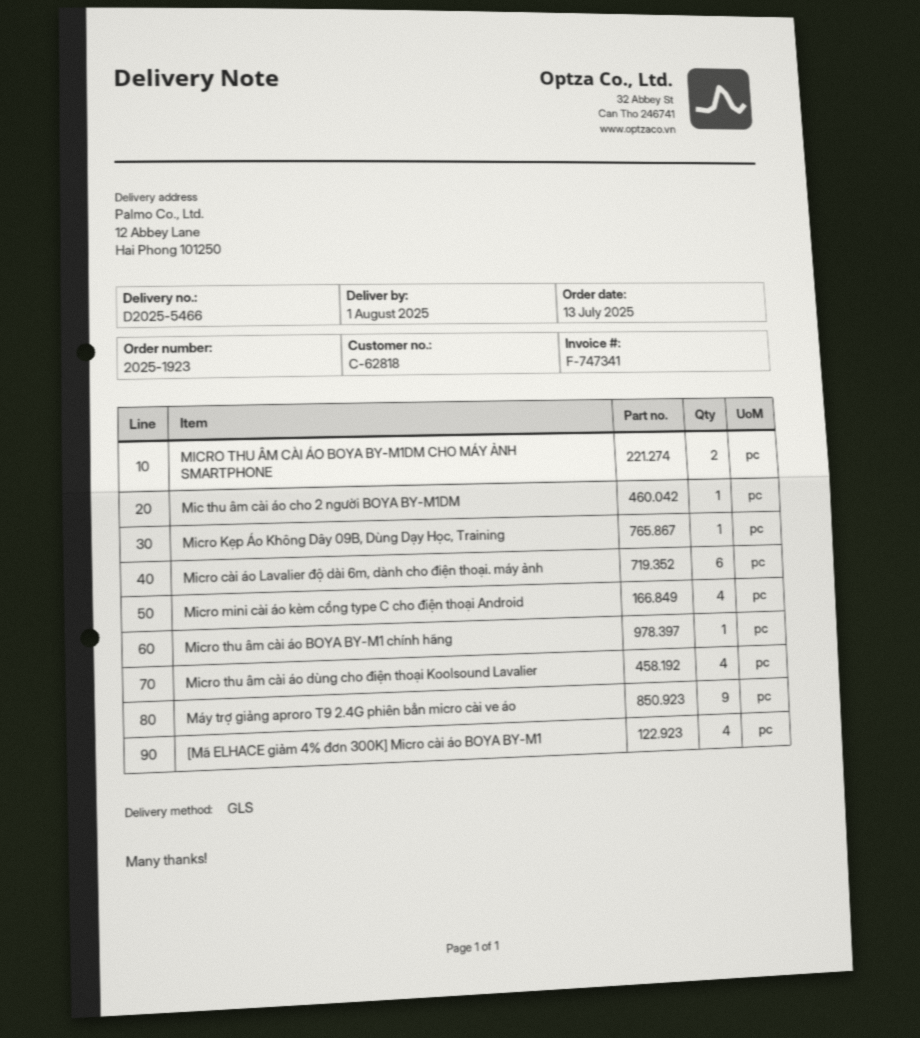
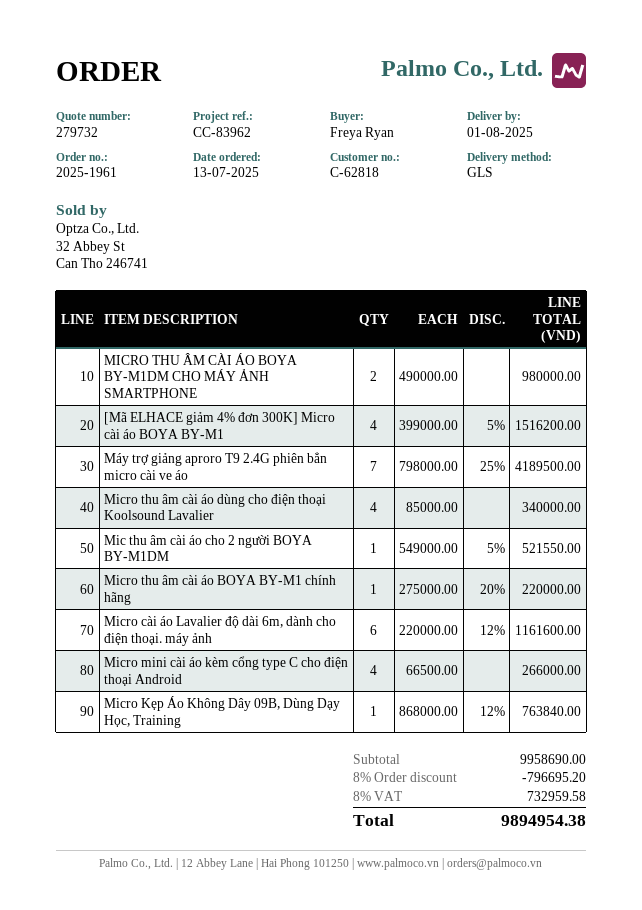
order number: 2025-1923 -> 2025-1961
Máy trợ giảng aproro T9 2.4G phiên bẳn micro cài ve áo: 9 -> 7

